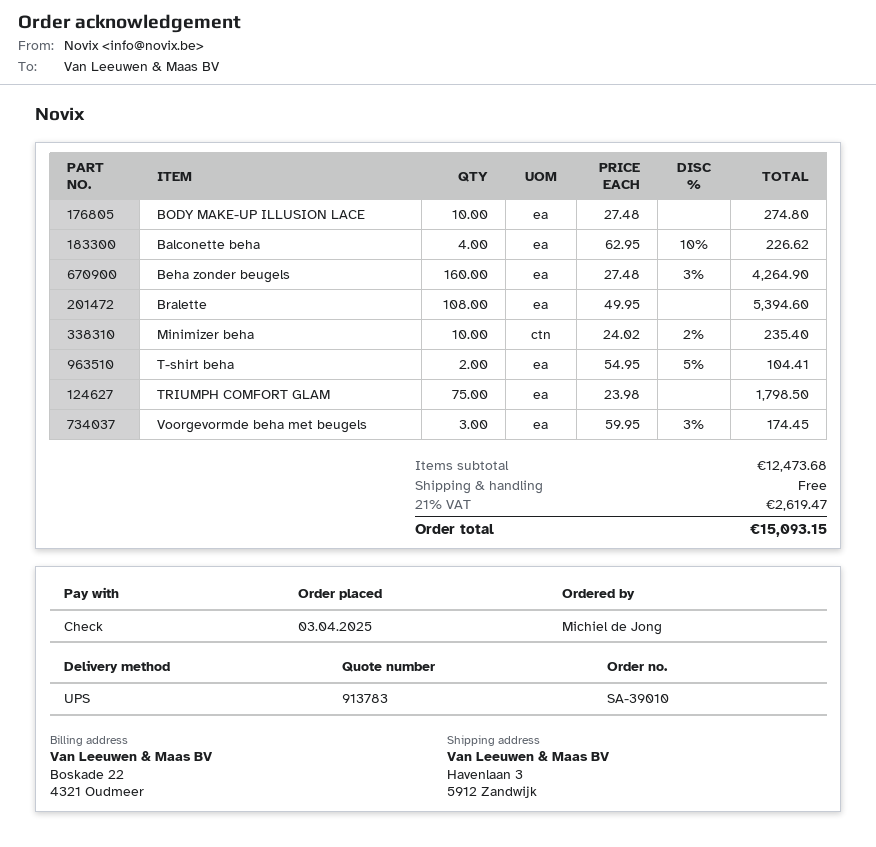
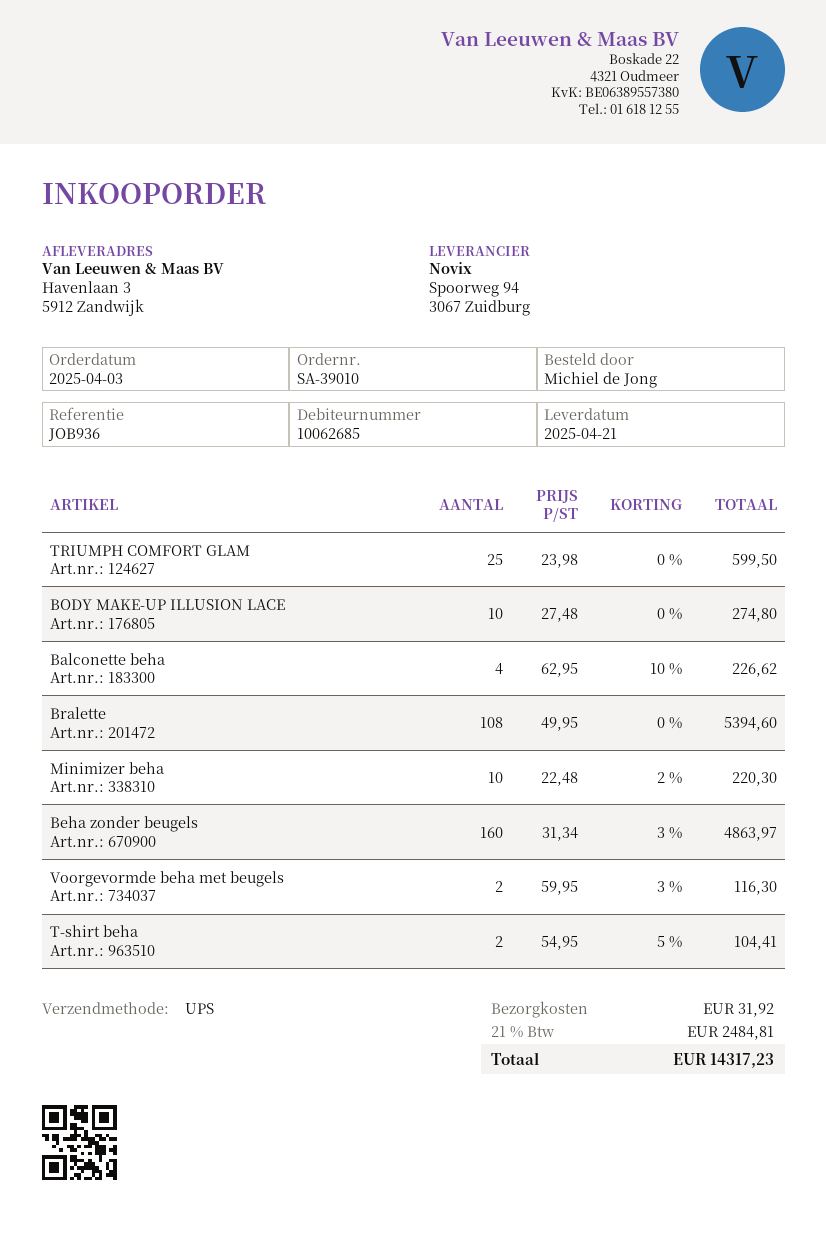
Beha zonder beugels: 160 x 27.48 - 3% = 4264.90 -> 160 x 31.34 - 3% = 4863.97
Minimizer beha: 10 x 24.02 - 2% = 235.40 -> 10 x 22.48 - 2% = 220.30
TRIUMPH COMFORT GLAM: 75 x 23.98 = 1798.50 -> 25 x 23.98 = 599.50
Voorgevormde beha met beugels: 3 x 59.95 - 3% = 174.45 -> 2 x 59.95 - 3% = 116.30
shipping: 0.00 -> 31.92
tax: 21% = 2619.47 -> 21% = 2484.81
total: 15093.15 -> 14317.23

